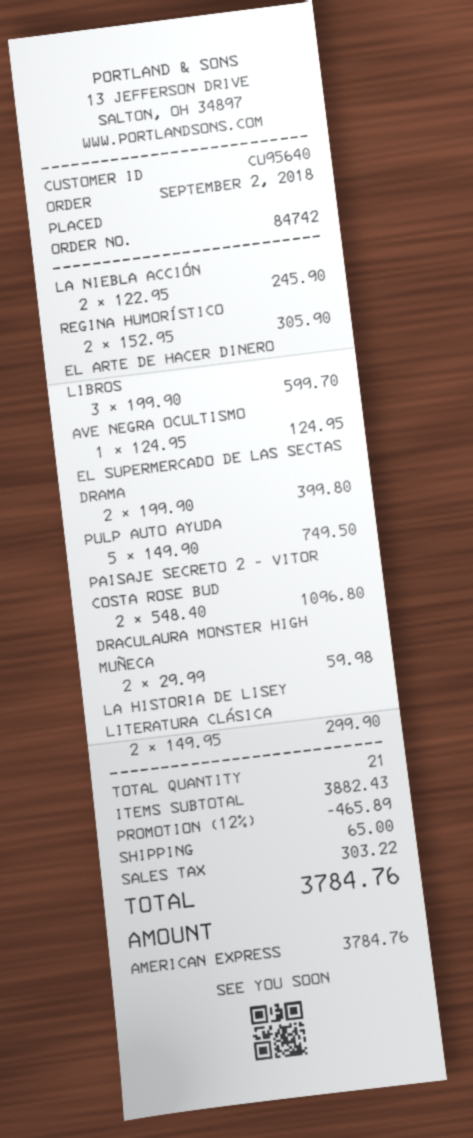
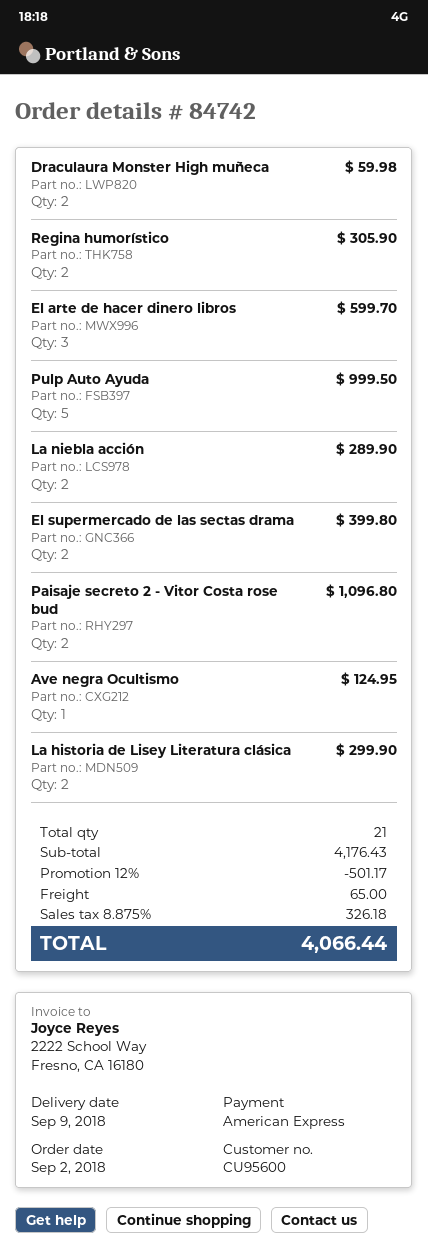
customer number: CU95640 -> CU95600
LA NIEBLA ACCIÓN: 2 for 245.90 -> 2 for 289.90
PULP AUTO AYUDA: 5 for 749.50 -> 5 for 999.50
subtotal: 3882.43 -> 4176.43
discount: 12% = 465.89 -> 12% = 501.17
tax: 303.22 -> 326.18
total: 3784.76 -> 4066.44

